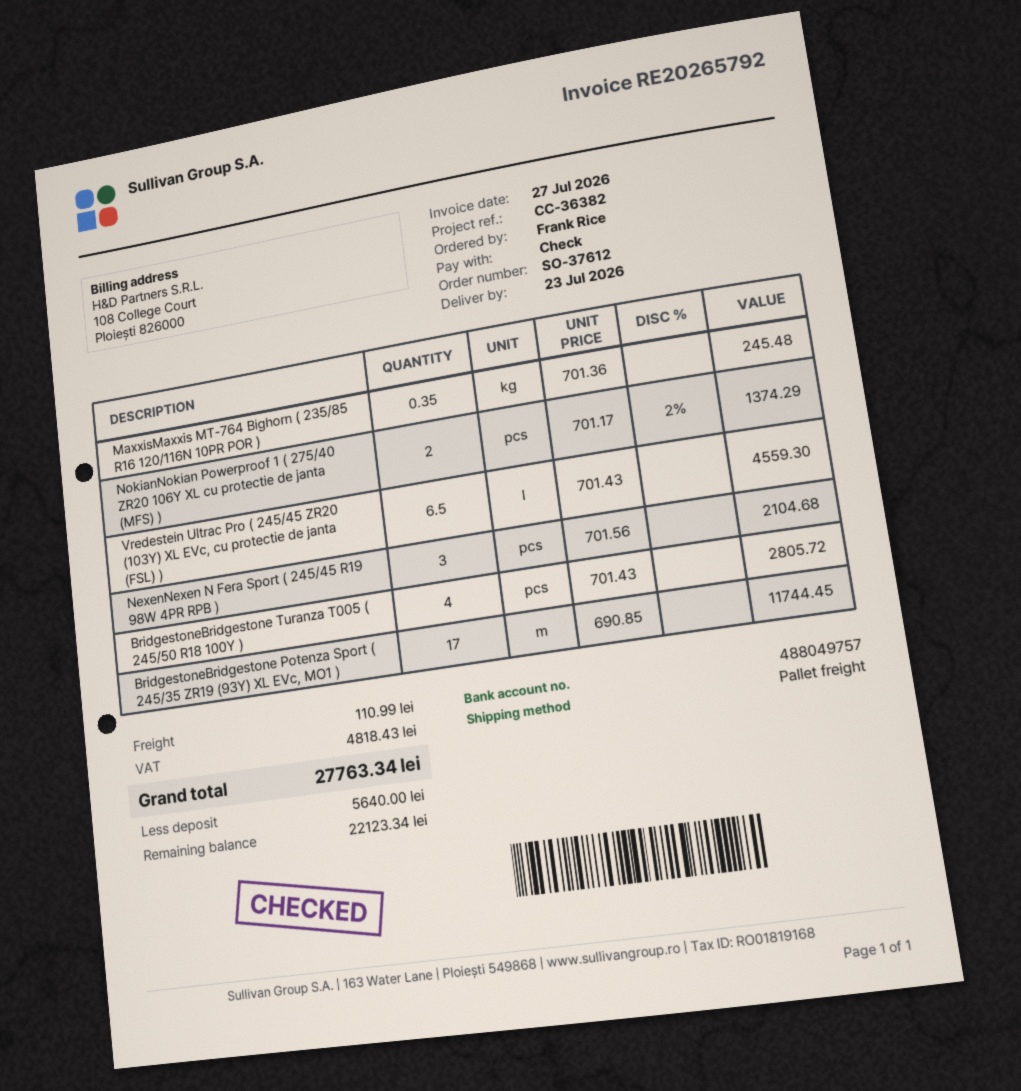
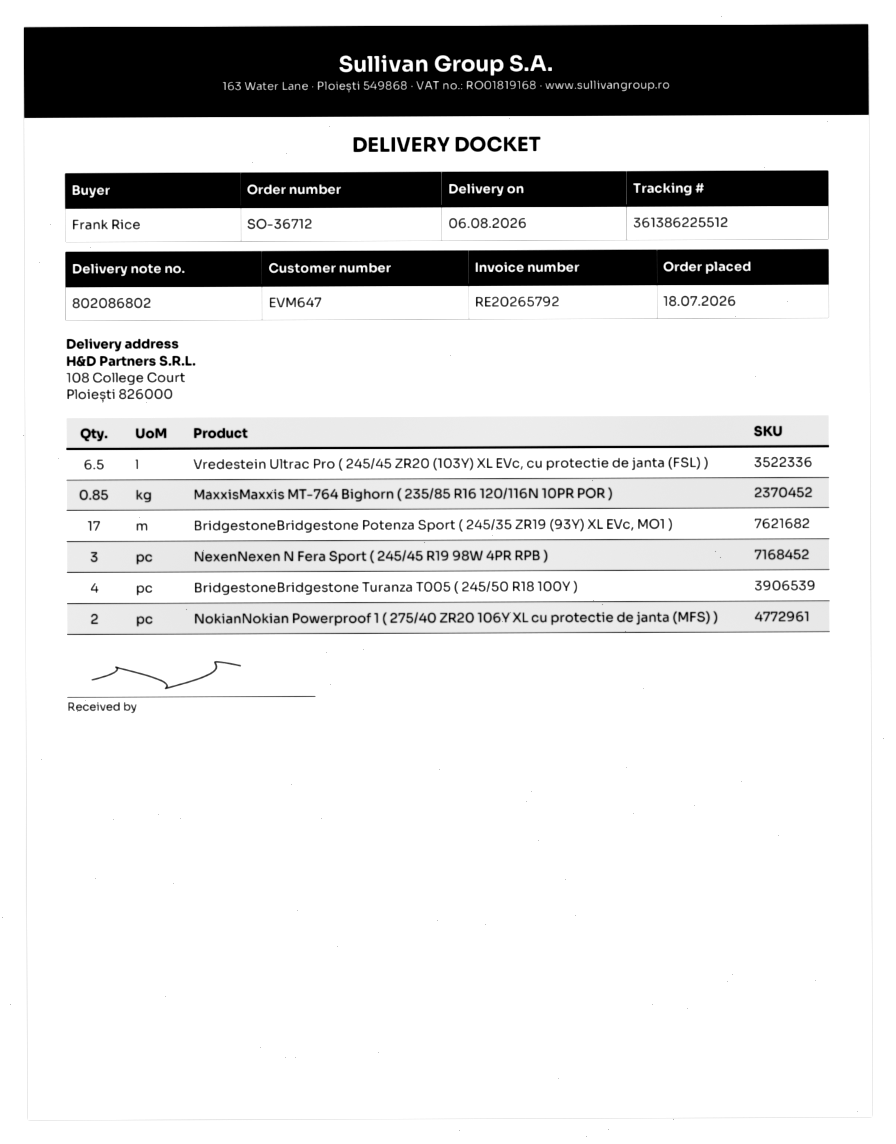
order number: SO-37612 -> SO-36712
delivery date: 2026-07-23 -> 2026-08-06
MaxxisMaxxis MT-764 Bighorn ( 235/85 R16 120/116N 10PR POR ): 0.35 -> 0.85

